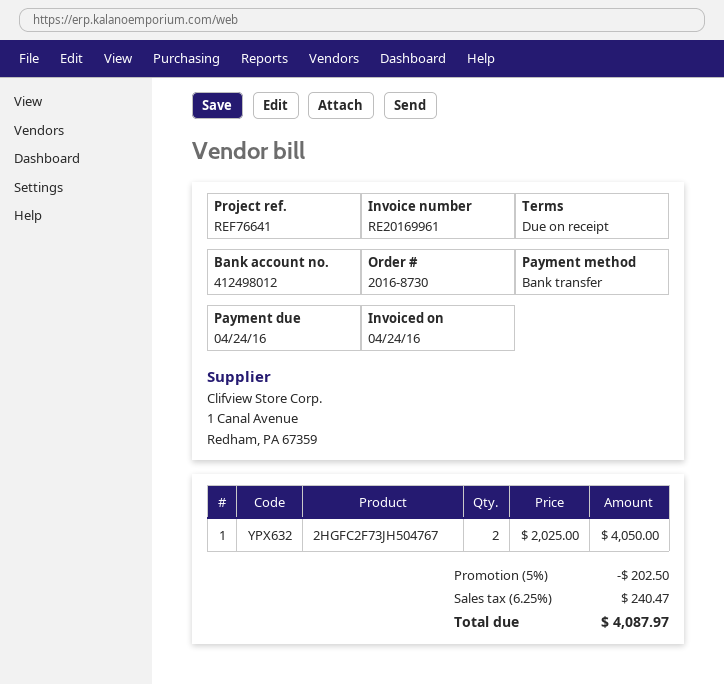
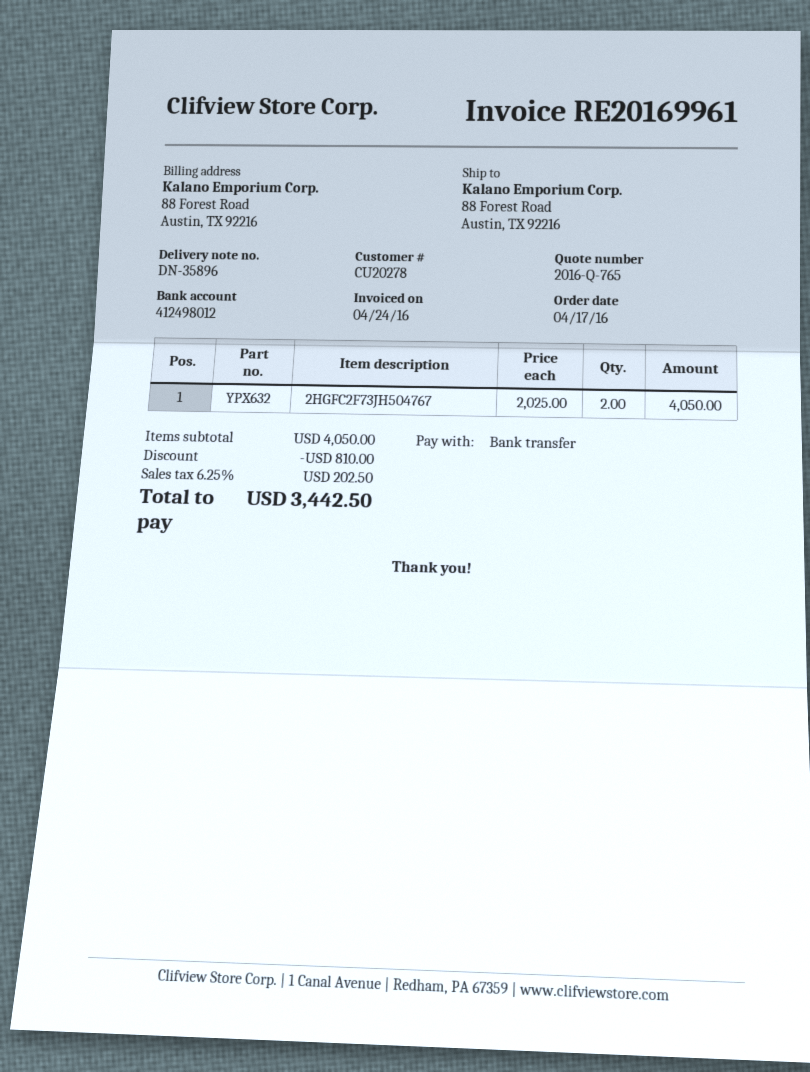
discount: 202.50 -> 810.00
tax: 6.25% = 240.47 -> 6.25% = 202.50
total: 4087.97 -> 3442.50

